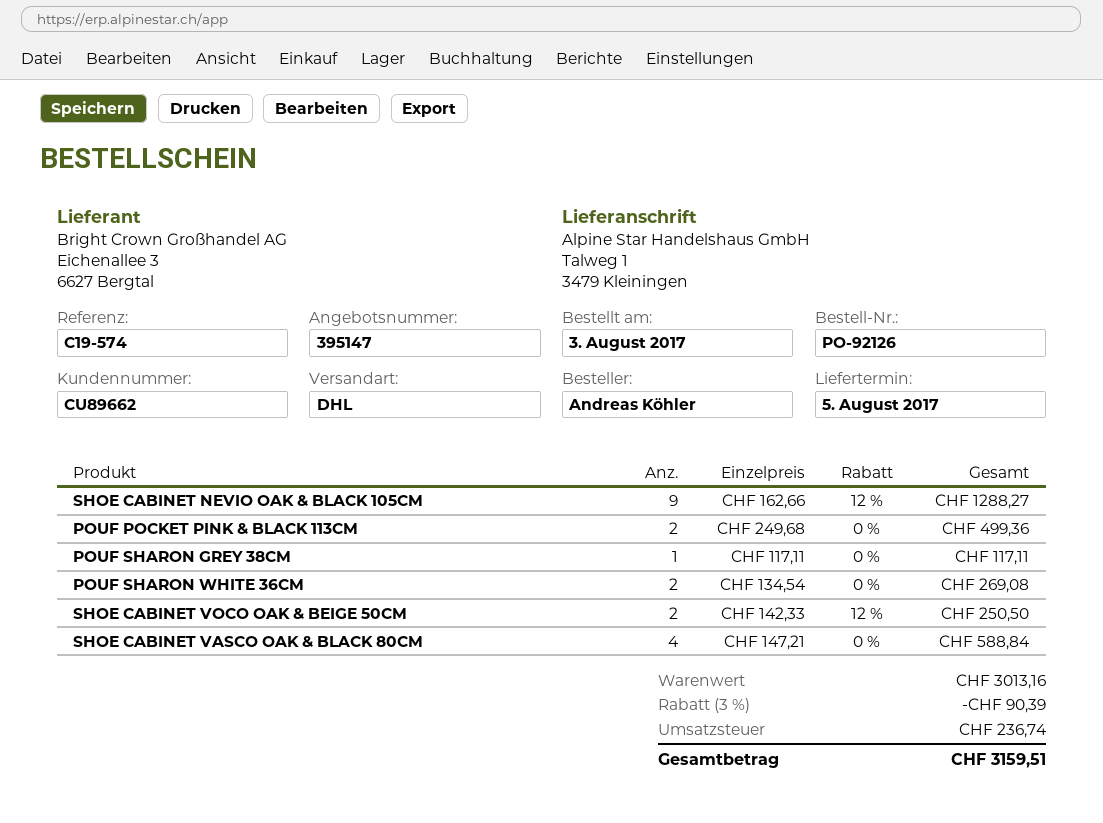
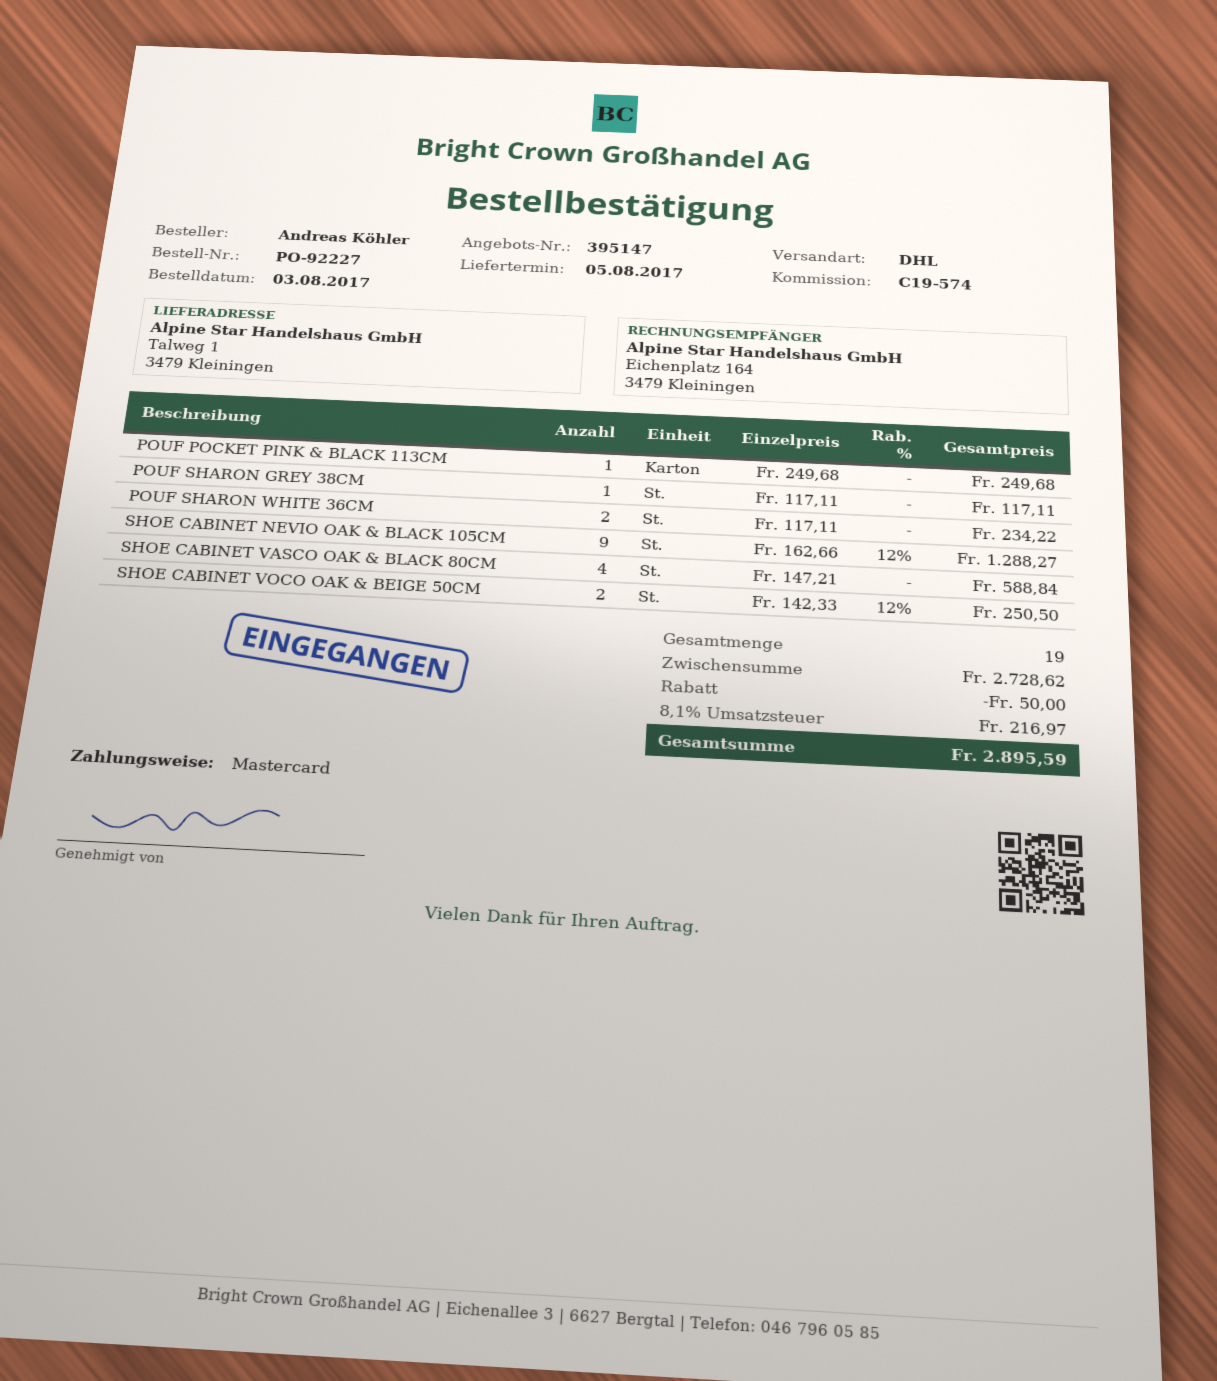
order number: PO-92126 -> PO-92227
POUF POCKET PINK & BLACK 113CM: 2 x 249.68 = 499.36 -> 1 x 249.68 = 249.68
POUF SHARON WHITE 36CM: 2 x 134.54 = 269.08 -> 2 x 117.11 = 234.22
subtotal: 3013.16 -> 2728.62
discount: 90.39 -> 50.00
tax: 236.74 -> 216.97
total: 3159.51 -> 2895.59

